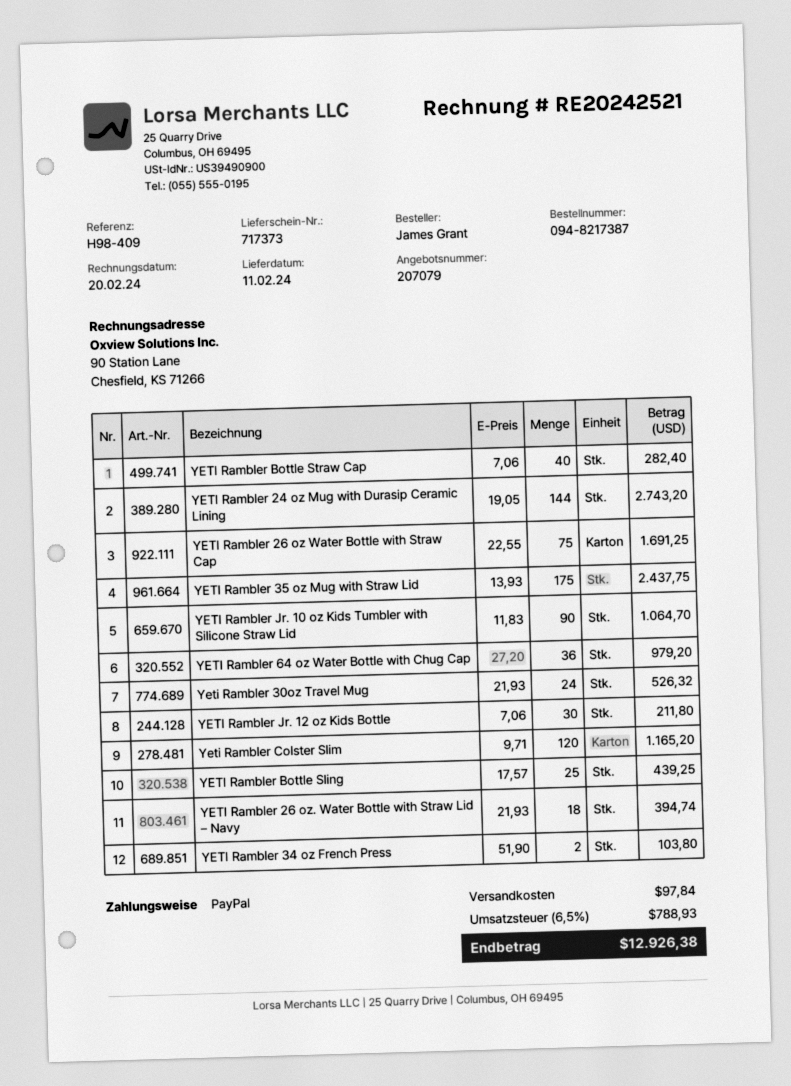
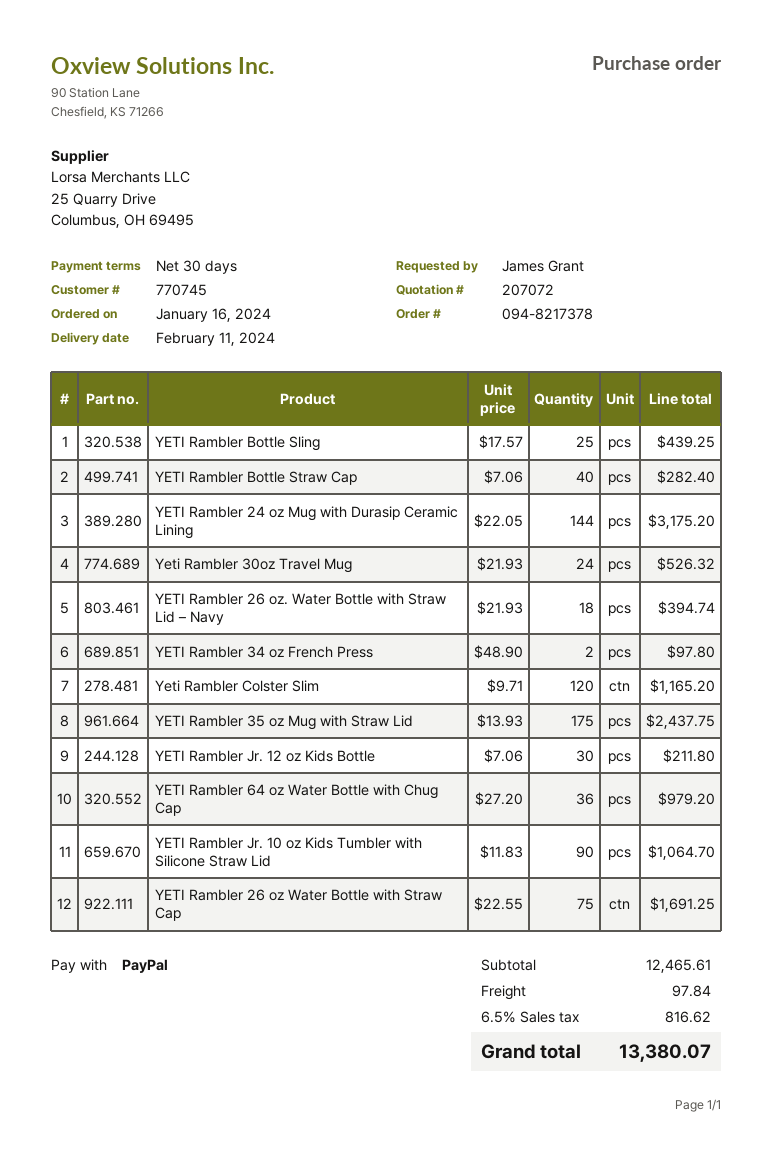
quote number: 207079 -> 207072
order number: 094-8217387 -> 094-8217378
YETI Rambler 24 oz Mug with Durasip Ceramic Lining: 144 x 19.05 = 2743.20 -> 144 x 22.05 = 3175.20
YETI Rambler 34 oz French Press: 2 x 51.90 = 103.80 -> 2 x 48.90 = 97.80
tax: 6.5% = 788.93 -> 6.5% = 816.62
total: 12926.38 -> 13380.07

